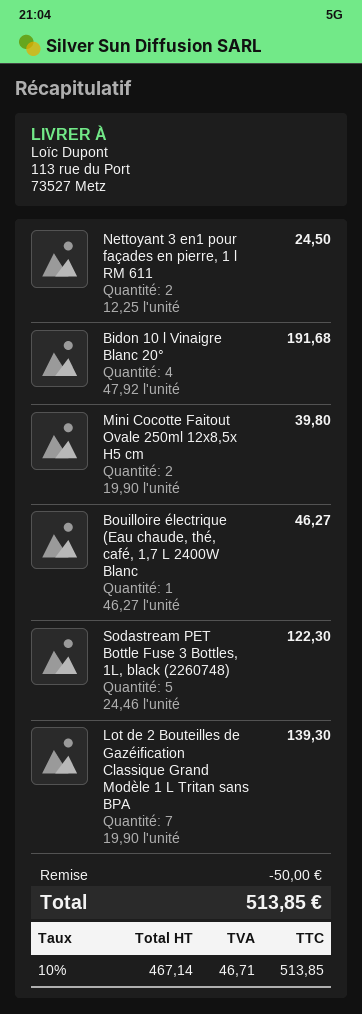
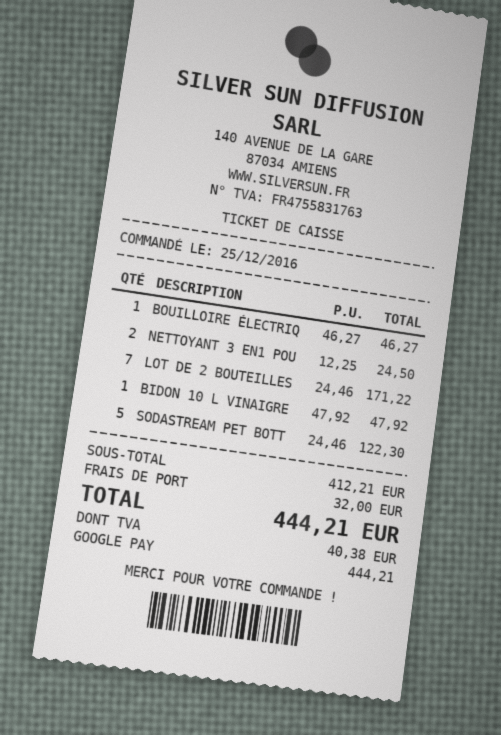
Bidon 10 l Vinaigre Blanc 20°: 4 x 47.92 = 191.68 -> 1 x 47.92 = 47.92
Mini Cocotte Faitout Ovale 250ml 12x8,5x H5 cm: 2 x 19.90 = 39.80 -> none
Lot de 2 Bouteilles de Gazéification Classique Grand Modèle 1 L Tritan sans BPA: 7 x 19.90 = 139.30 -> 7 x 24.46 = 171.22
discount: 50.00 -> none
shipping: none -> 32.00
tax: 46.71 -> 40.38
total: 513.85 -> 444.21

